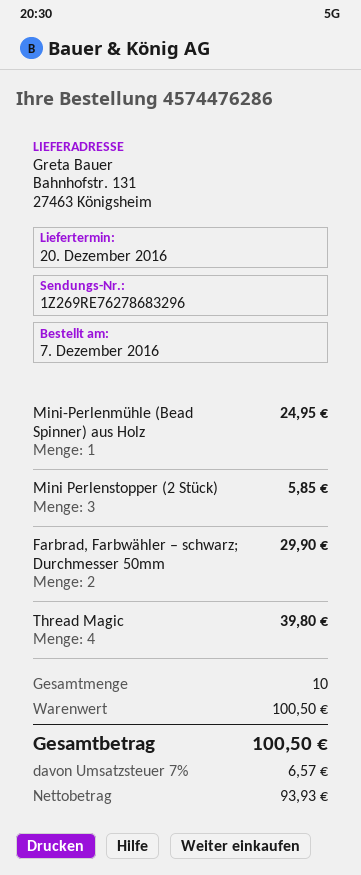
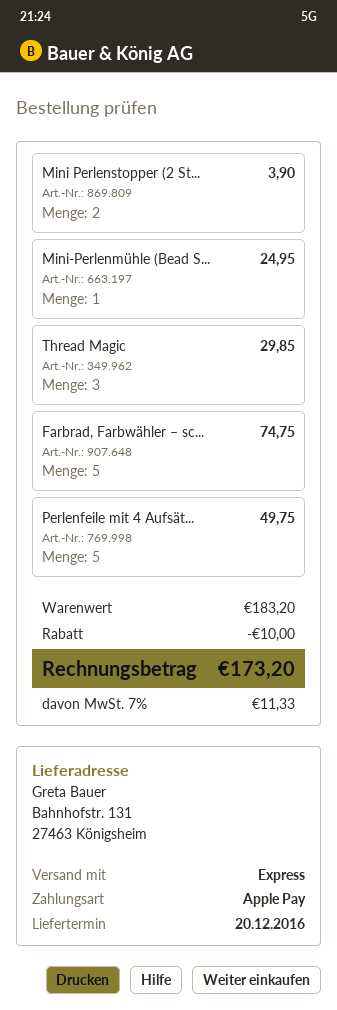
Mini Perlenstopper (2 Stück): 3 for 5.85 -> 2 for 3.90
Farbrad, Farbwähler – schwarz; Durchmesser 50mm: 2 for 29.90 -> 5 for 74.75
Thread Magic: 4 for 39.80 -> 3 for 29.85
Perlenfeile mit 4 Aufsät...: none -> 5 for 49.75
subtotal: 100.50 -> 183.20
discount: none -> 10.00
tax: 7% = 6.57 -> 7% = 11.33
total: 100.50 -> 173.20

